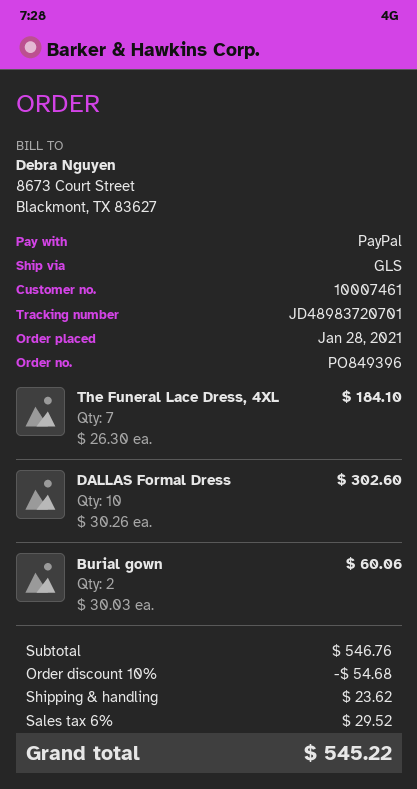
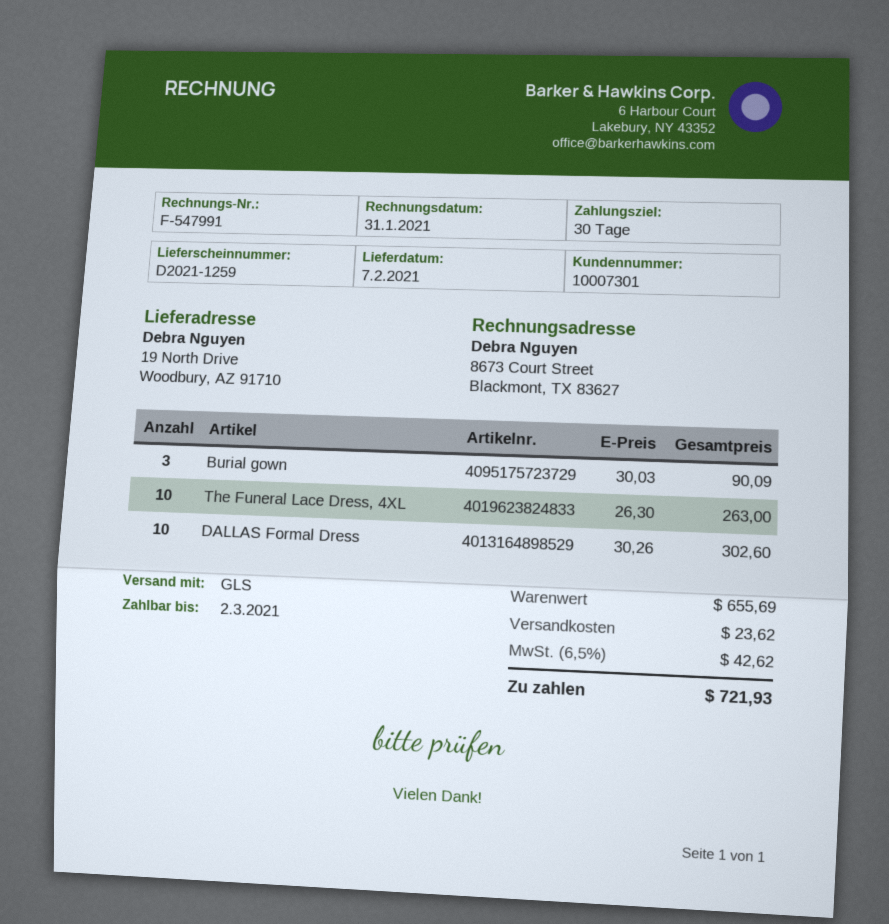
customer number: 10007461 -> 10007301
The Funeral Lace Dress, 4XL: 7 x 26.30 = 184.10 -> 10 x 26.30 = 263.00
Burial gown: 2 x 30.03 = 60.06 -> 3 x 30.03 = 90.09
subtotal: 546.76 -> 655.69
discount: 10% = 54.68 -> none
tax: 6% = 29.52 -> 6.5% = 42.62
total: 545.22 -> 721.93

